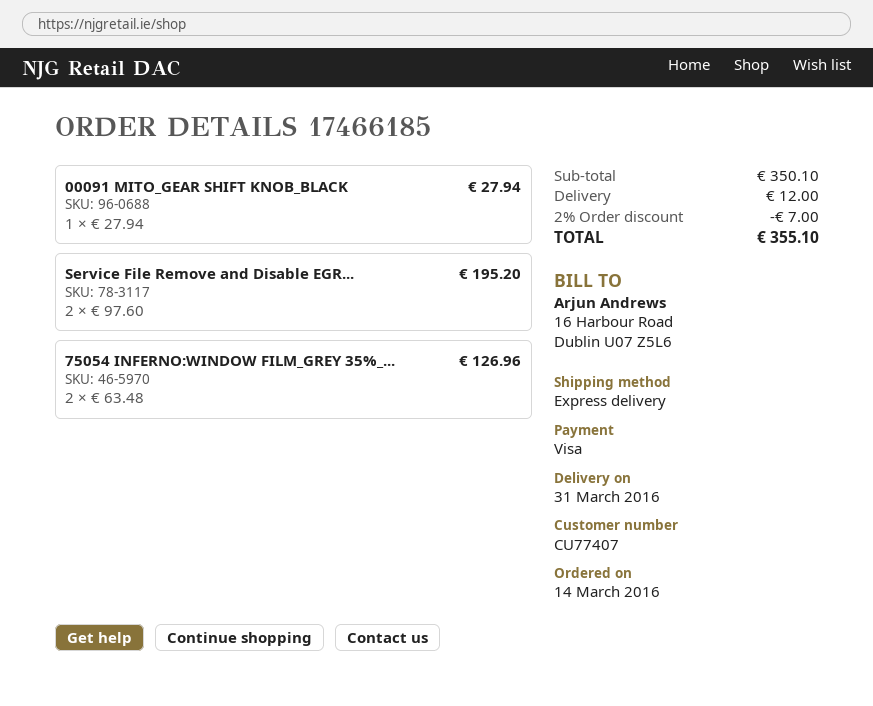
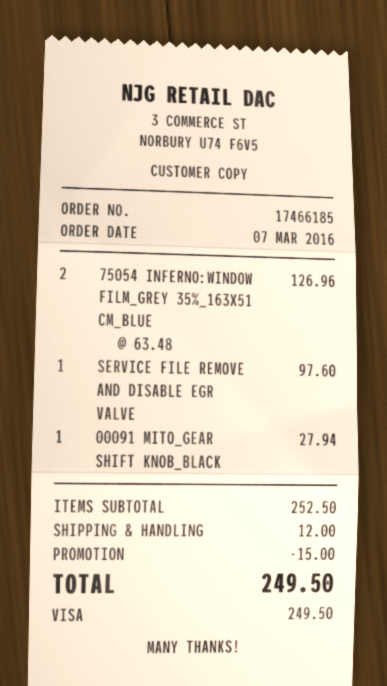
order date: 2016-03-14 -> 2016-03-07
Service File Remove and Disable EGR...: 2 x 97.60 = 195.20 -> 1 x 97.60 = 97.60
subtotal: 350.10 -> 252.50
discount: 7.00 -> 15.00
total: 355.10 -> 249.50

